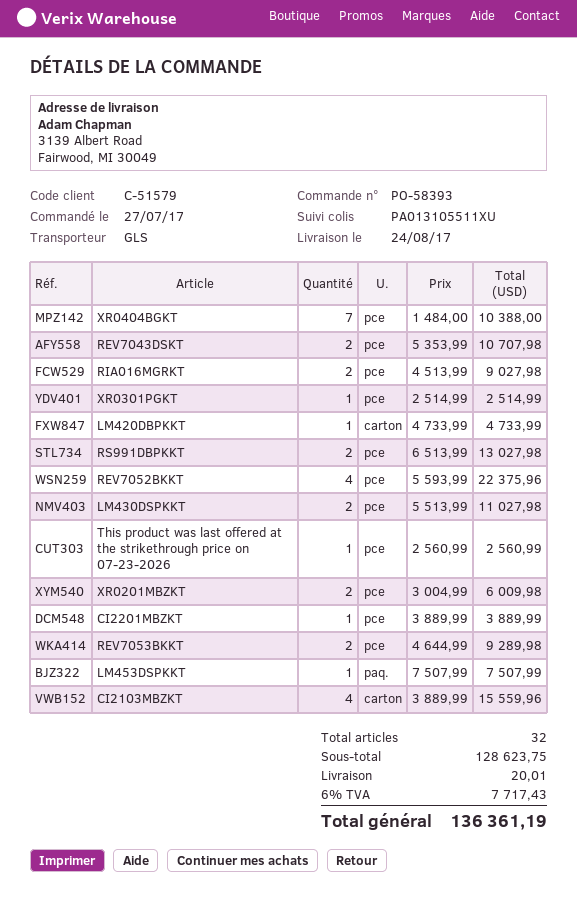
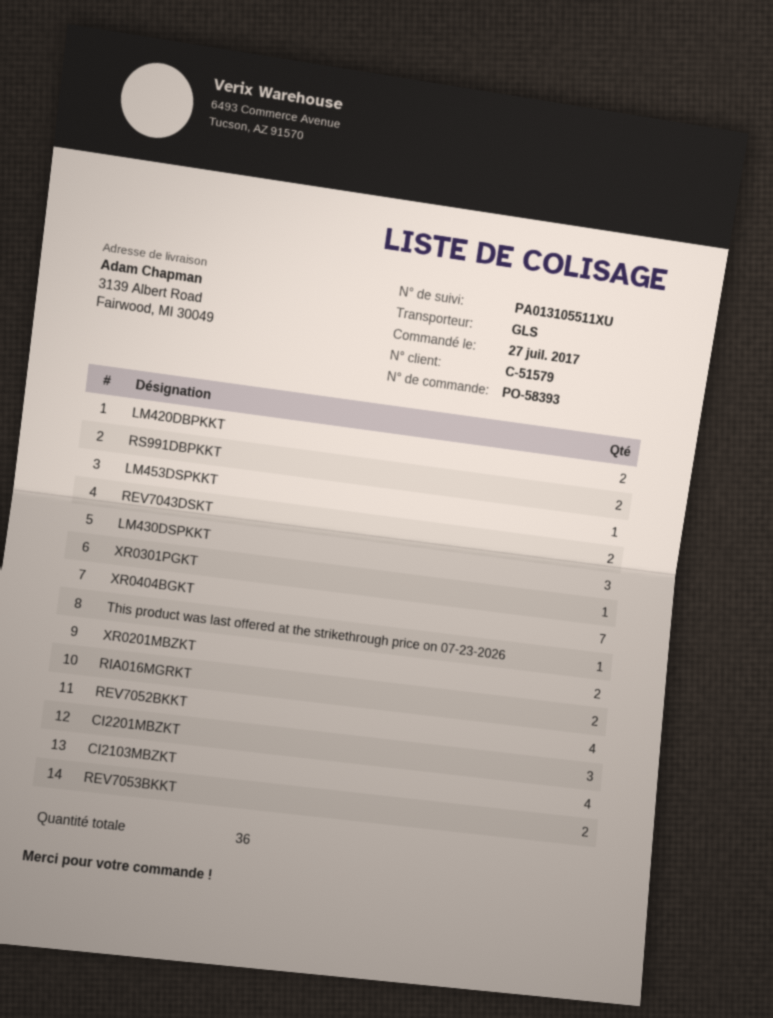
LM420DBPKKT: 1 -> 2
LM430DSPKKT: 2 -> 3
CI2201MBZKT: 1 -> 3
total quantity: 32 -> 36

